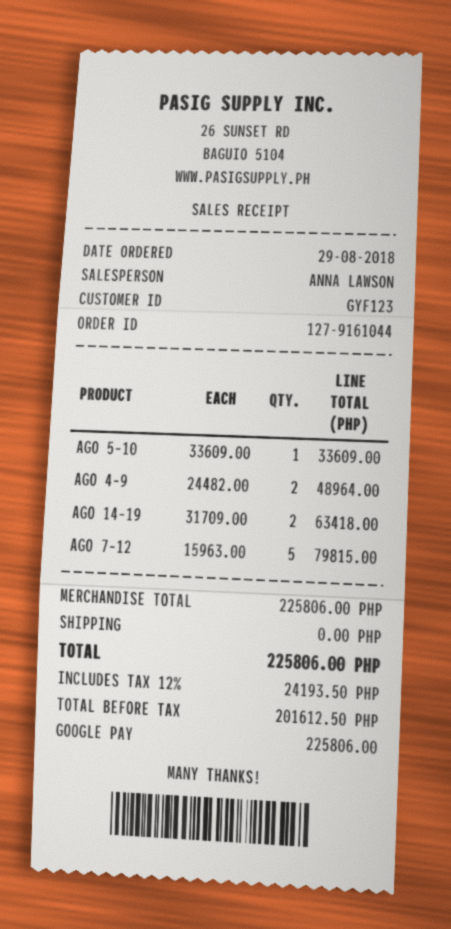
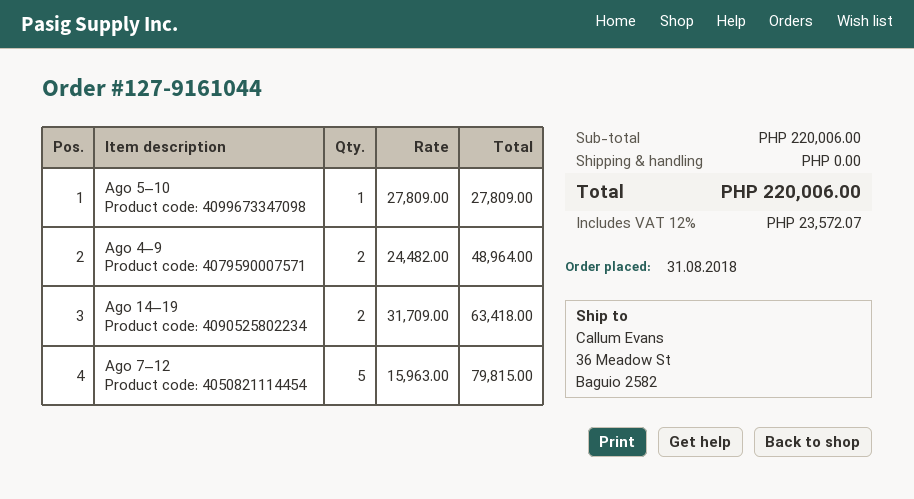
order date: 2018-08-29 -> 2018-08-31
AGO 5–10: 1 x 33609.00 = 33609.00 -> 1 x 27809.00 = 27809.00
subtotal: 225806.00 -> 220006.00
tax: 12% = 24193.50 -> 12% = 23572.07
total: 225806.00 -> 220006.00

